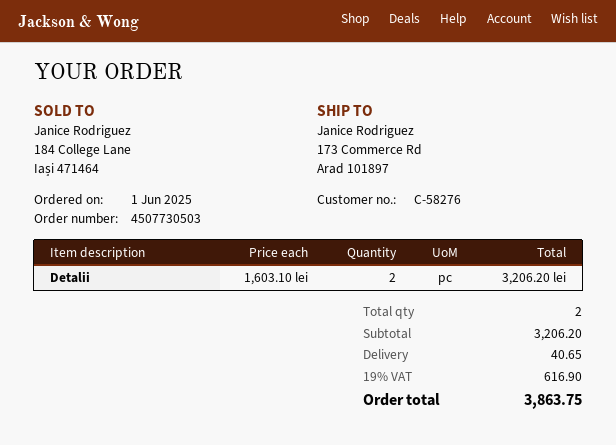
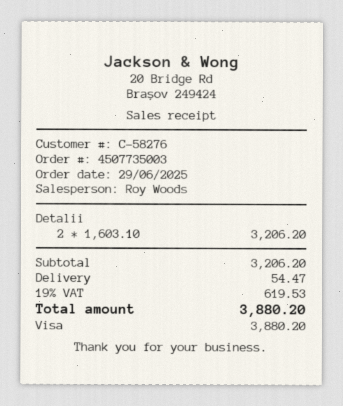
order number: 4507730503 -> 4507735003
order date: 2025-06-01 -> 2025-06-29
shipping: 40.65 -> 54.47
tax: 19% = 616.90 -> 19% = 619.53
total: 3863.75 -> 3880.20

